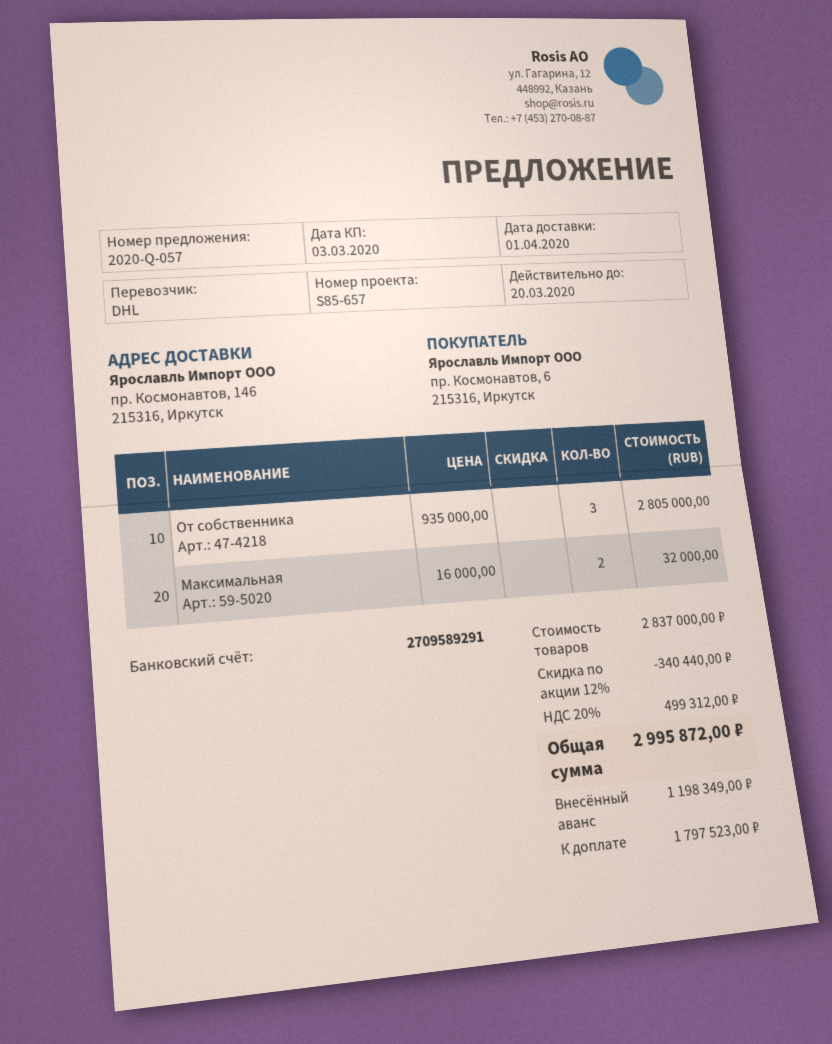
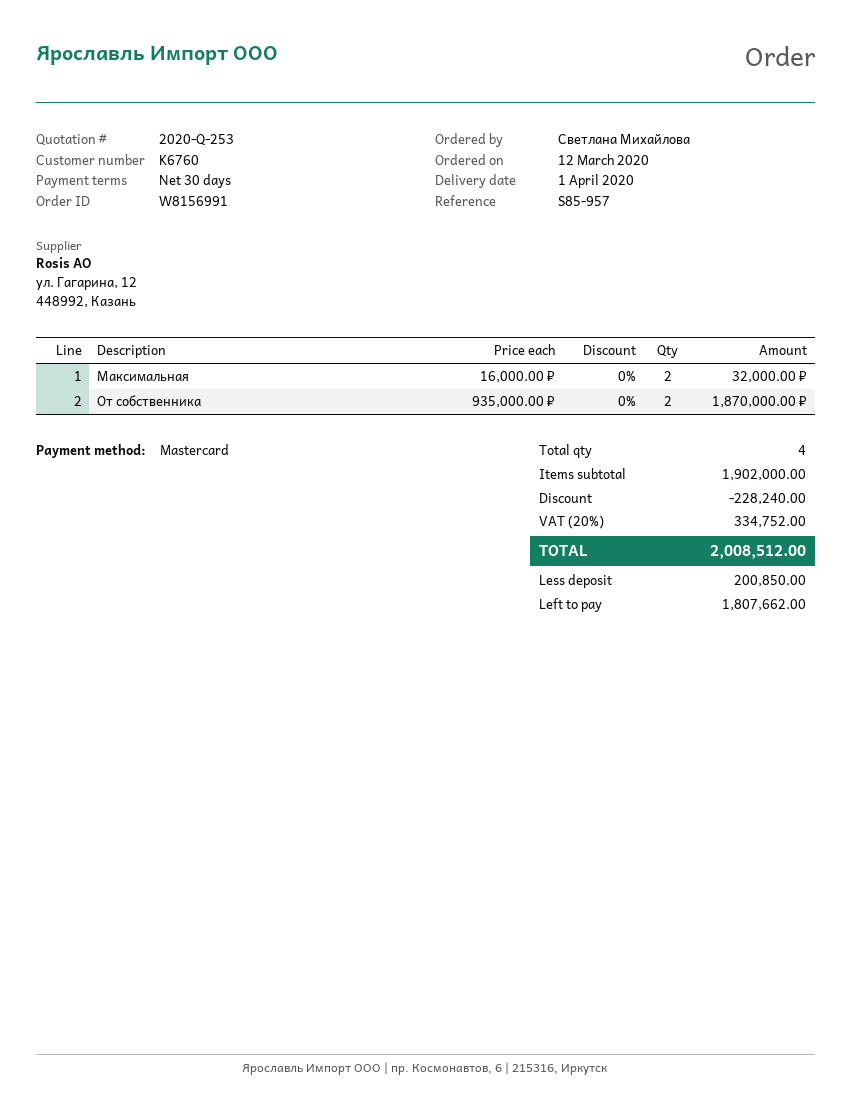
quote number: 2020-Q-057 -> 2020-Q-253
reference: S85-657 -> S85-957
От собственника: 3 x 935000.00 = 2805000.00 -> 2 x 935000.00 = 1870000.00
subtotal: 2837000.00 -> 1902000.00
discount: 340440.00 -> 228240.00
tax: 20% = 499312.00 -> 20% = 334752.00
total: 2995872.00 -> 2008512.00
deposit: 1198349.00 -> 200850.00
balance: 1797523.00 -> 1807662.00

